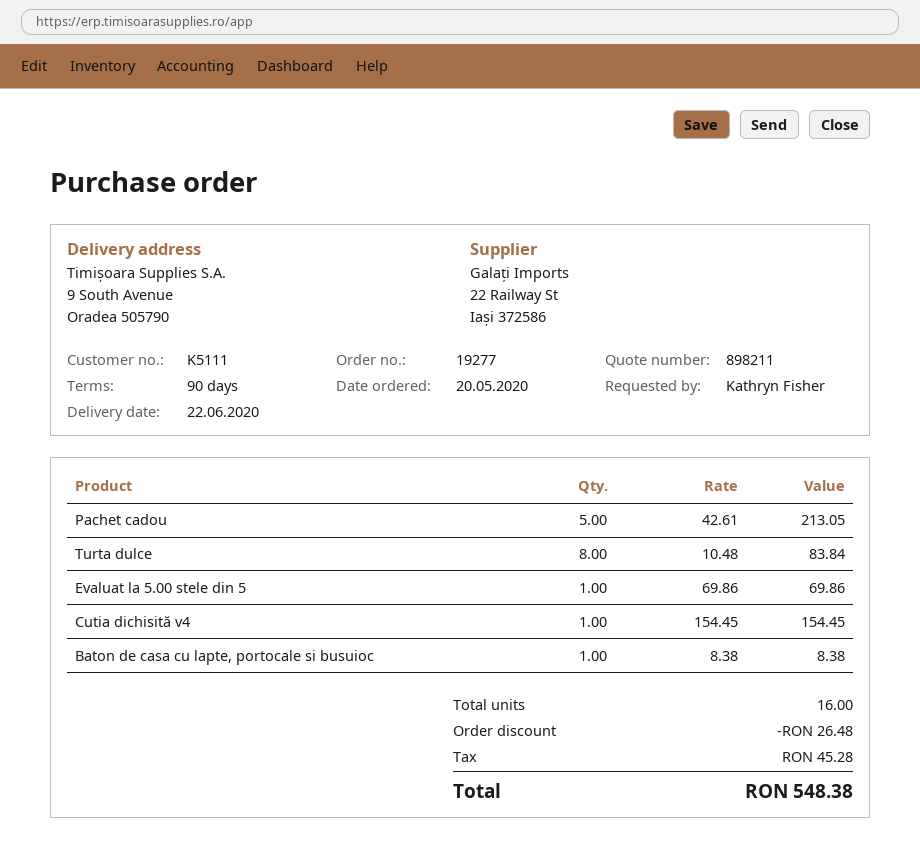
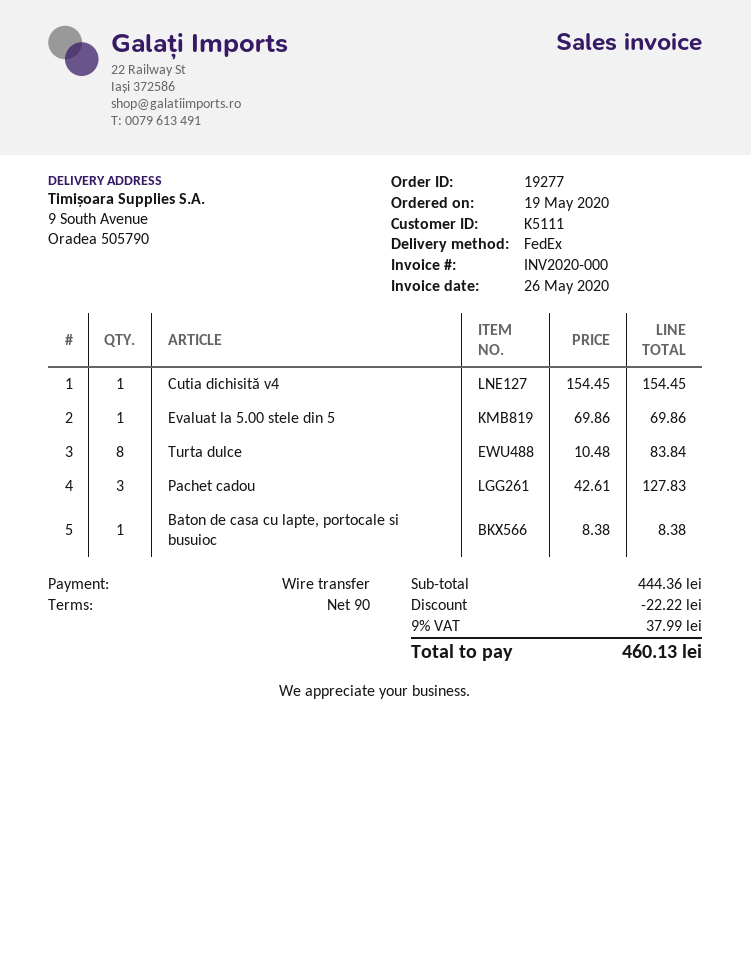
order date: 2020-05-20 -> 2020-05-19
Pachet cadou: 5 x 42.61 = 213.05 -> 3 x 42.61 = 127.83
discount: 26.48 -> 22.22
tax: 45.28 -> 37.99
total: 548.38 -> 460.13

